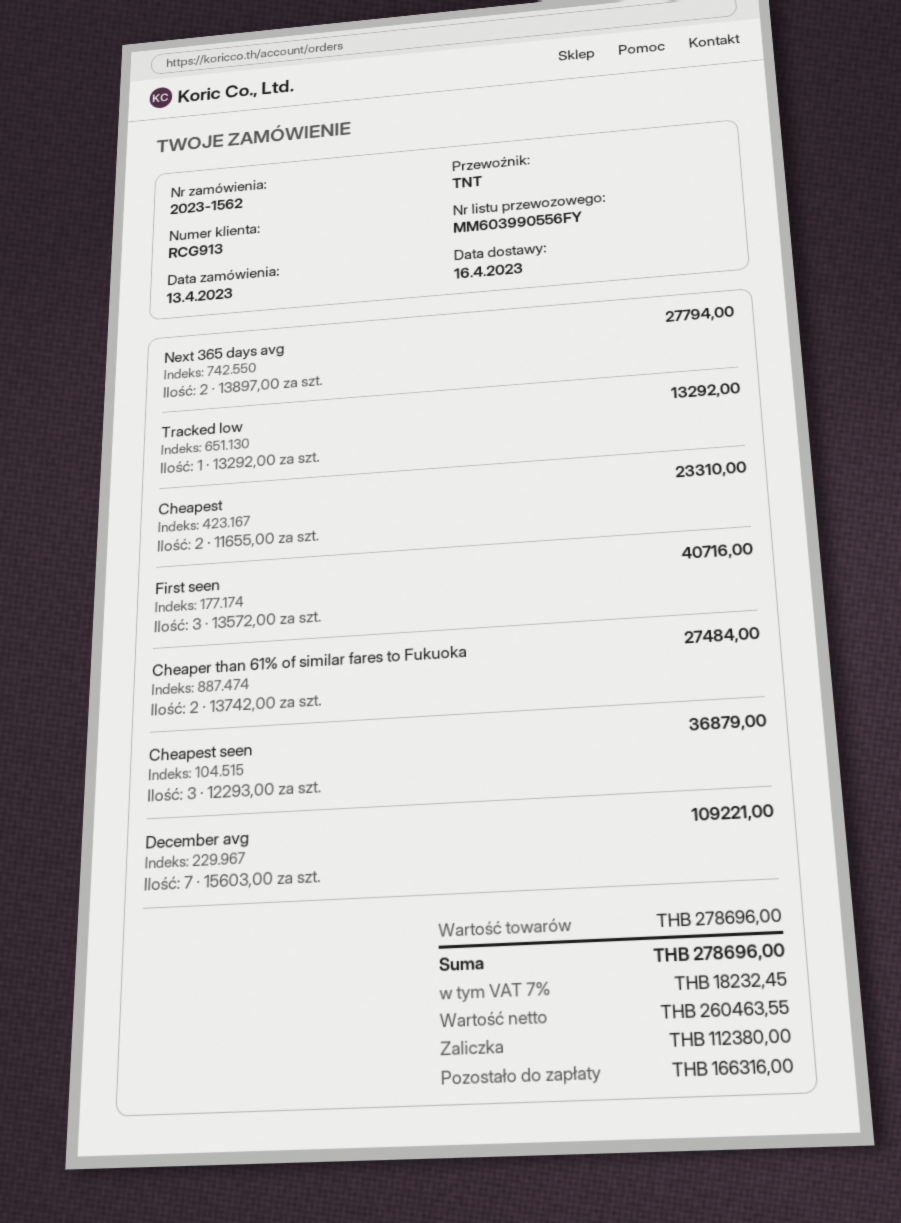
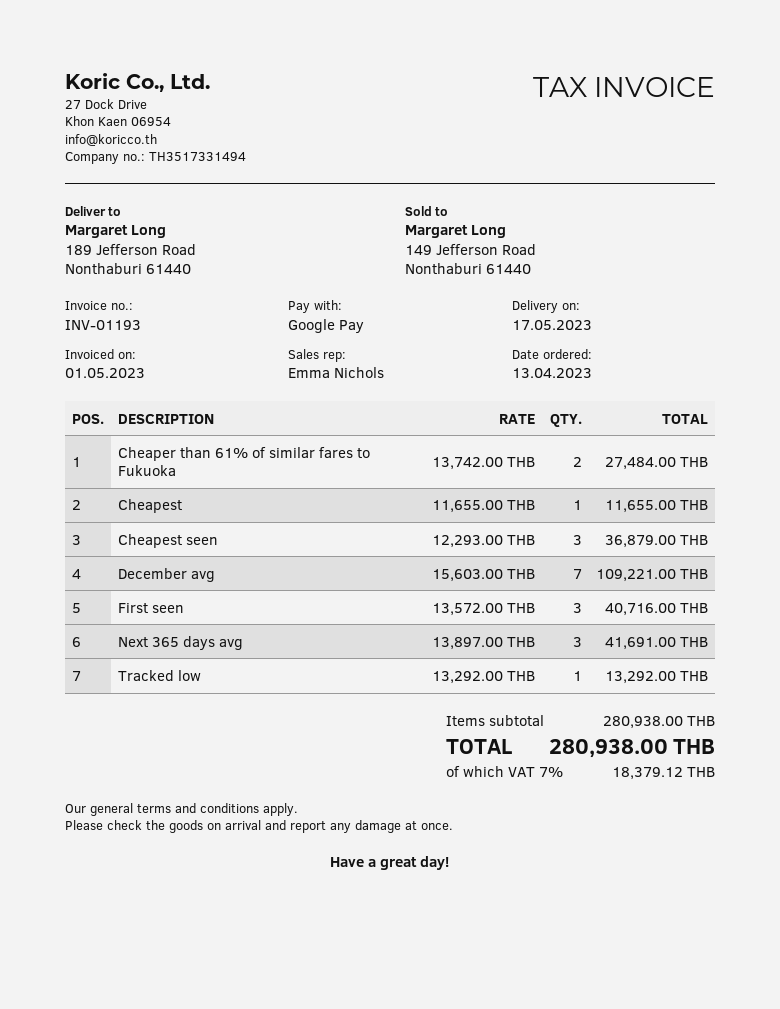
delivery date: 2023-04-16 -> 2023-05-17
Next 365 days avg: 2 x 13897.00 = 27794.00 -> 3 x 13897.00 = 41691.00
Cheapest: 2 x 11655.00 = 23310.00 -> 1 x 11655.00 = 11655.00
subtotal: 278696.00 -> 280938.00
tax: 7% = 18232.45 -> 7% = 18379.12
total: 278696.00 -> 280938.00

